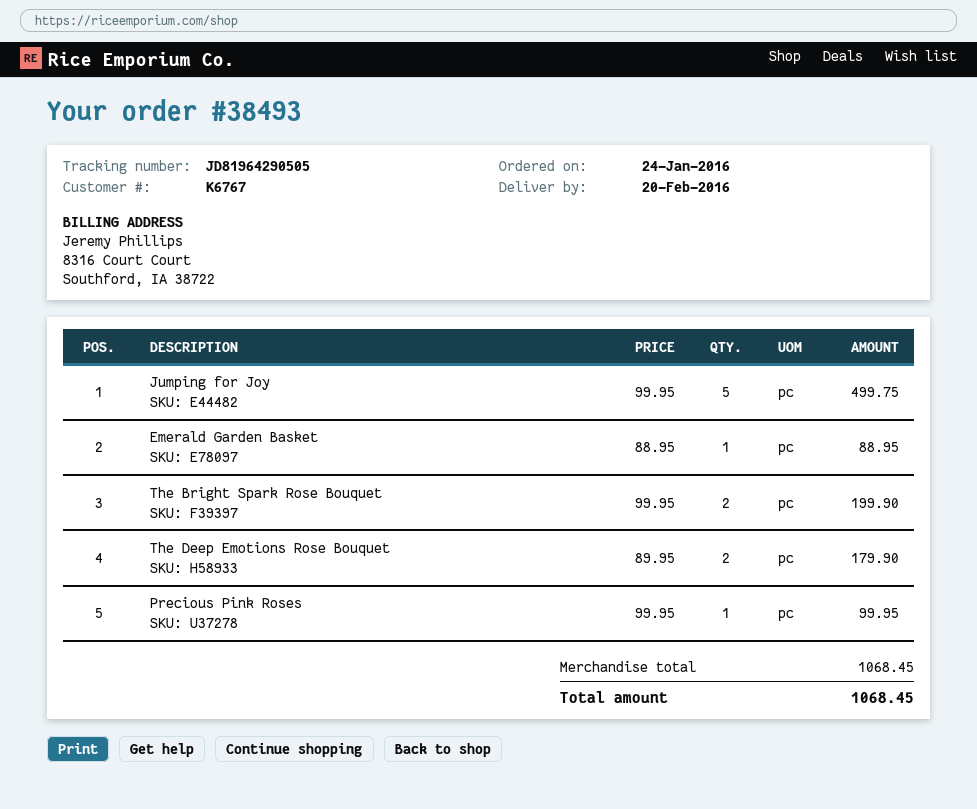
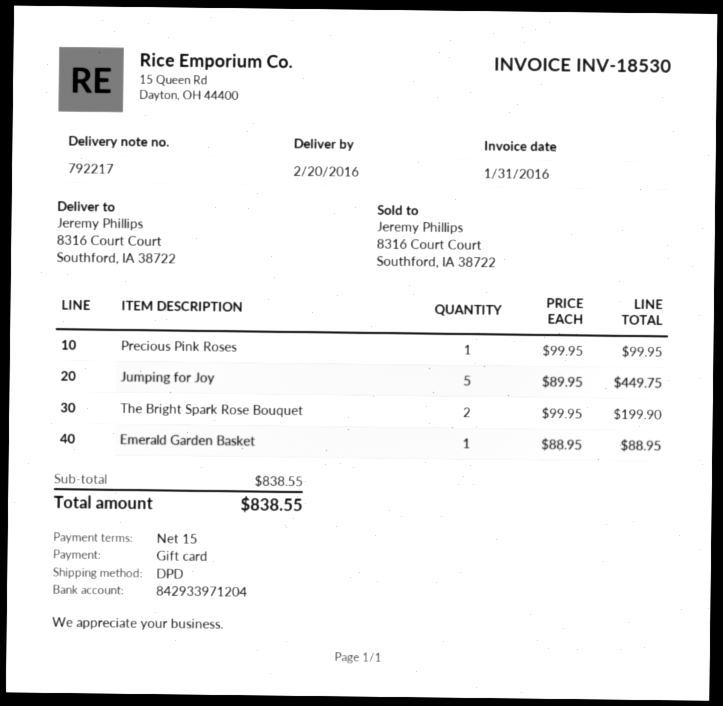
Jumping for Joy: 5 x 99.95 = 499.75 -> 5 x 89.95 = 449.75
The Deep Emotions Rose Bouquet: 2 x 89.95 = 179.90 -> none
subtotal: 1068.45 -> 838.55
total: 1068.45 -> 838.55

